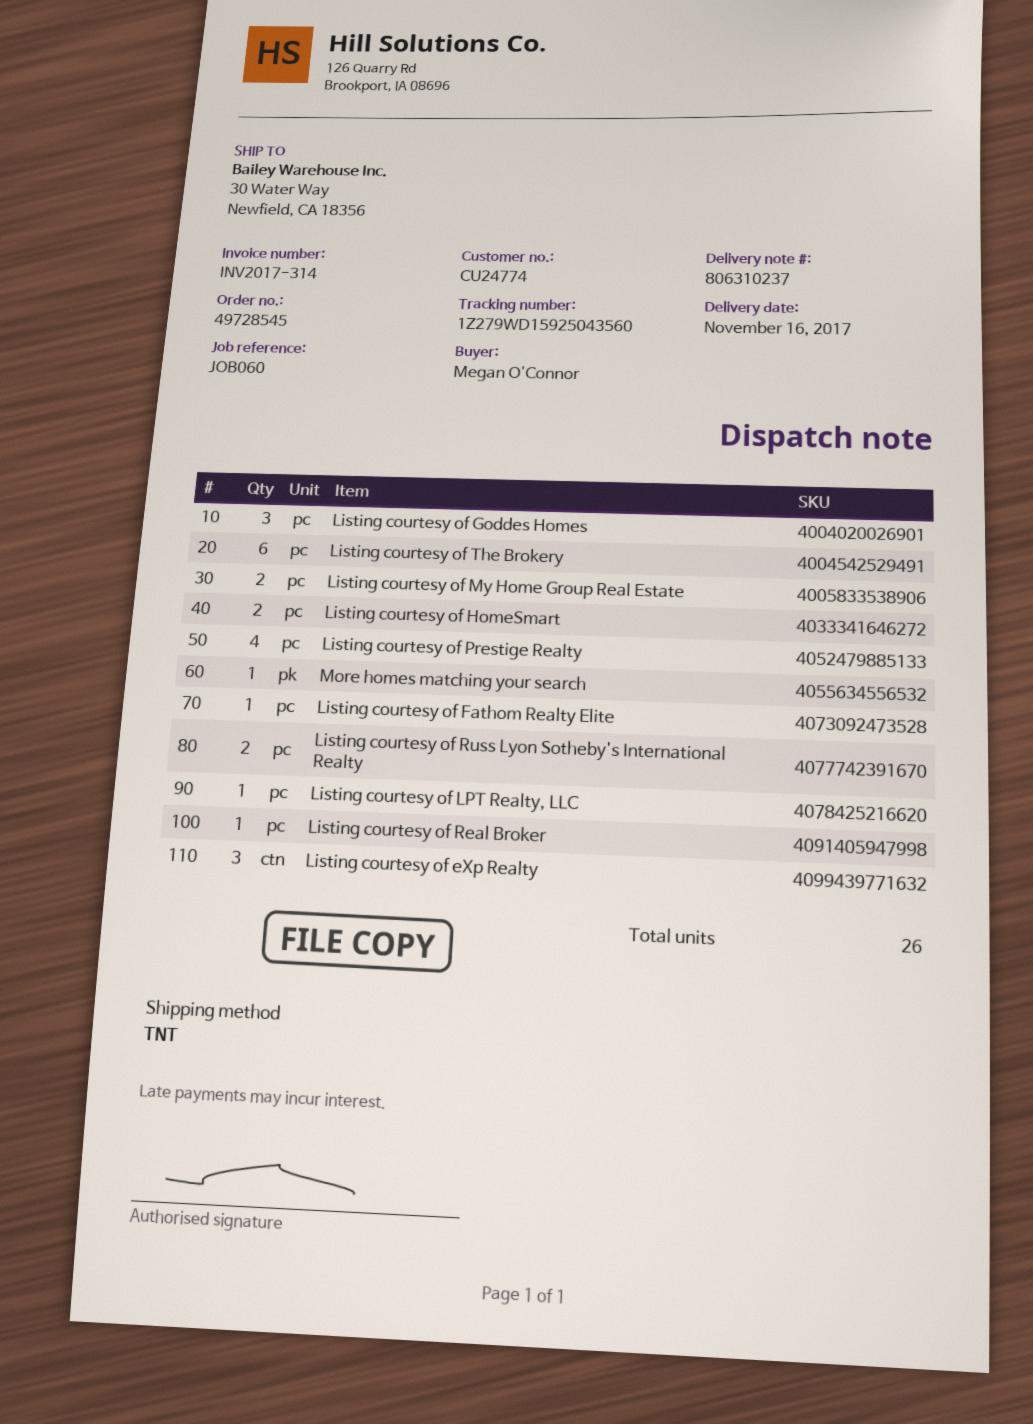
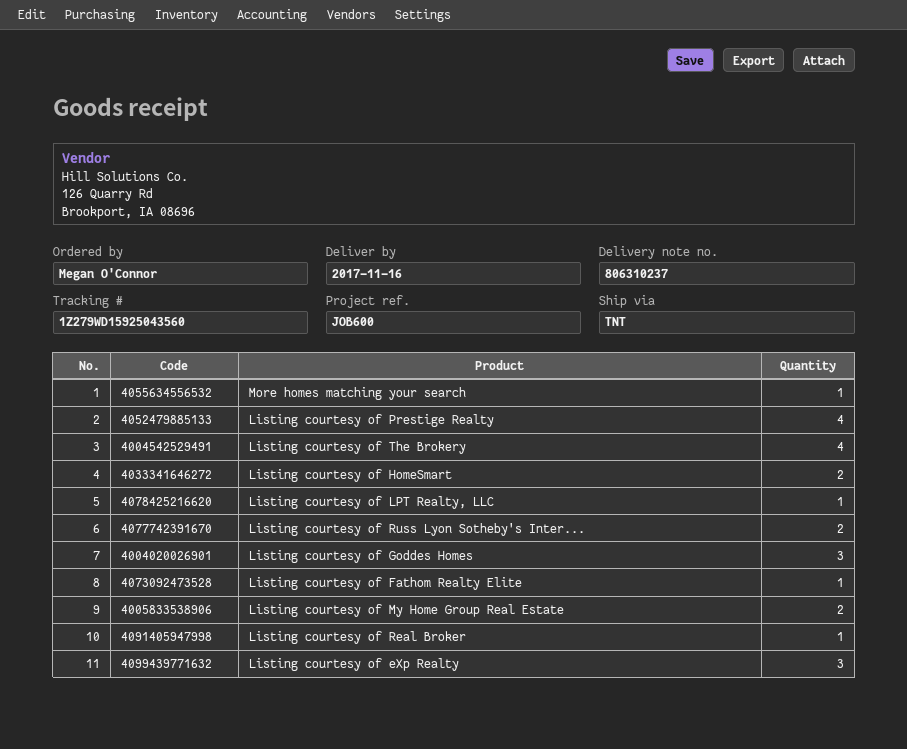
reference: JOB060 -> JOB600
Listing courtesy of The Brokery: 6 -> 4

